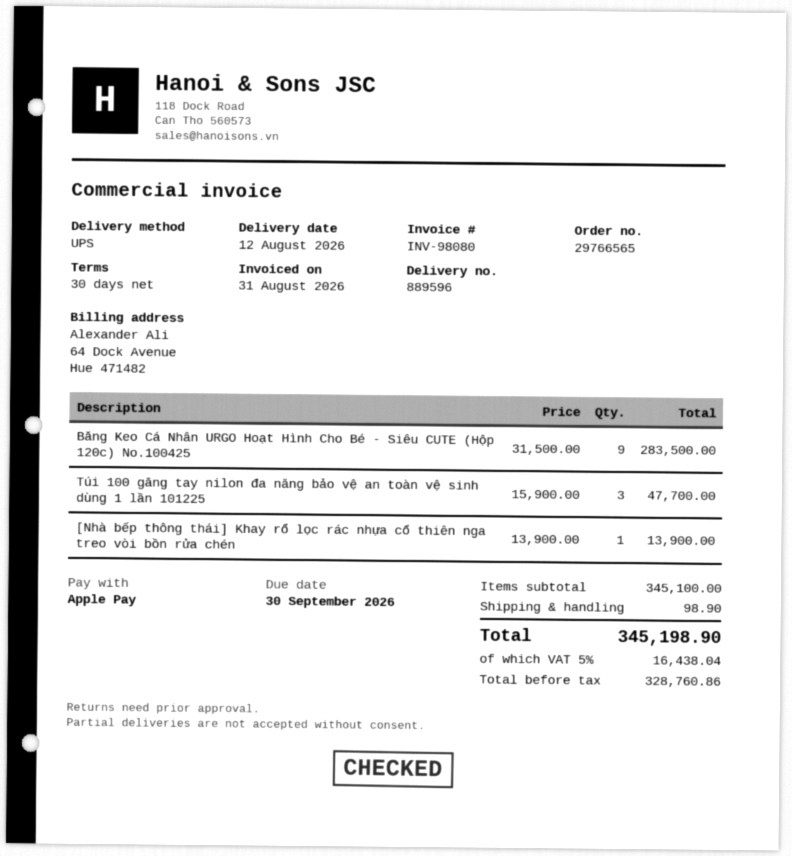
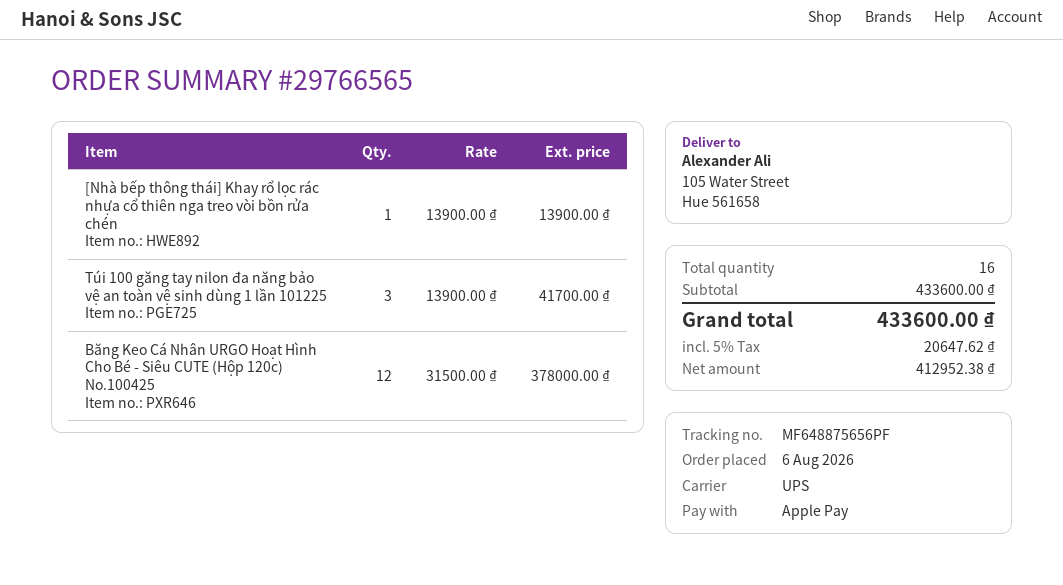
Băng Keo Cá Nhân URGO Hoạt Hình Cho Bé - Siêu CUTE (Hộp 120c) No.100425: 9 x 31500.00 = 283500.00 -> 12 x 31500.00 = 378000.00
Túi 100 găng tay nilon đa năng bảo vệ an toàn vệ sinh dùng 1 lần 101225: 3 x 15900.00 = 47700.00 -> 3 x 13900.00 = 41700.00
subtotal: 345100.00 -> 433600.00
shipping: 98.90 -> none
net: 328760.86 -> 412952.38
tax: 5% = 16438.04 -> 5% = 20647.62
total: 345198.90 -> 433600.00

